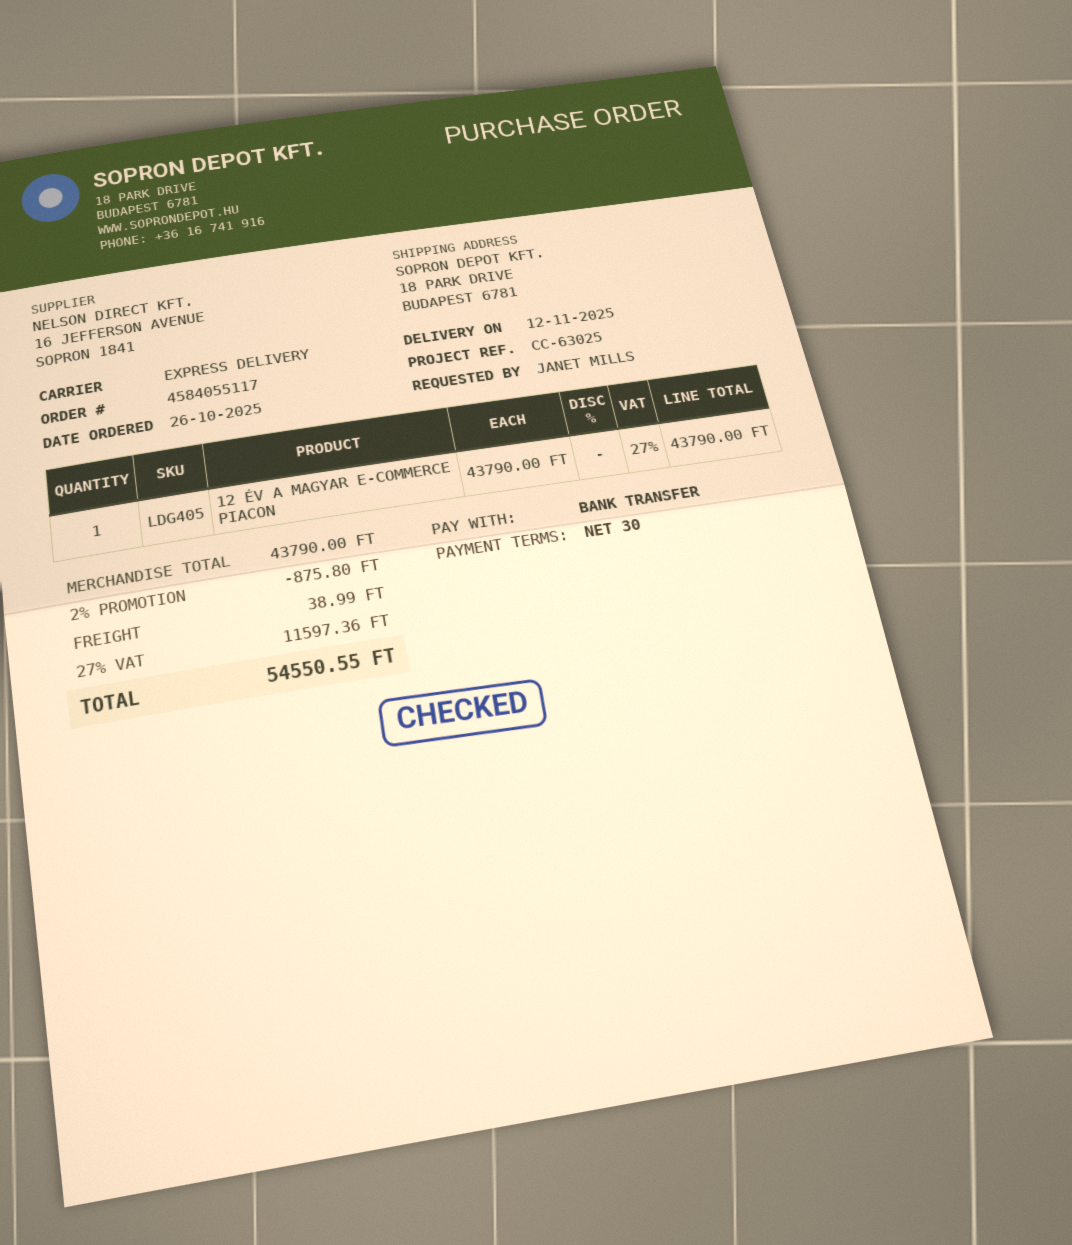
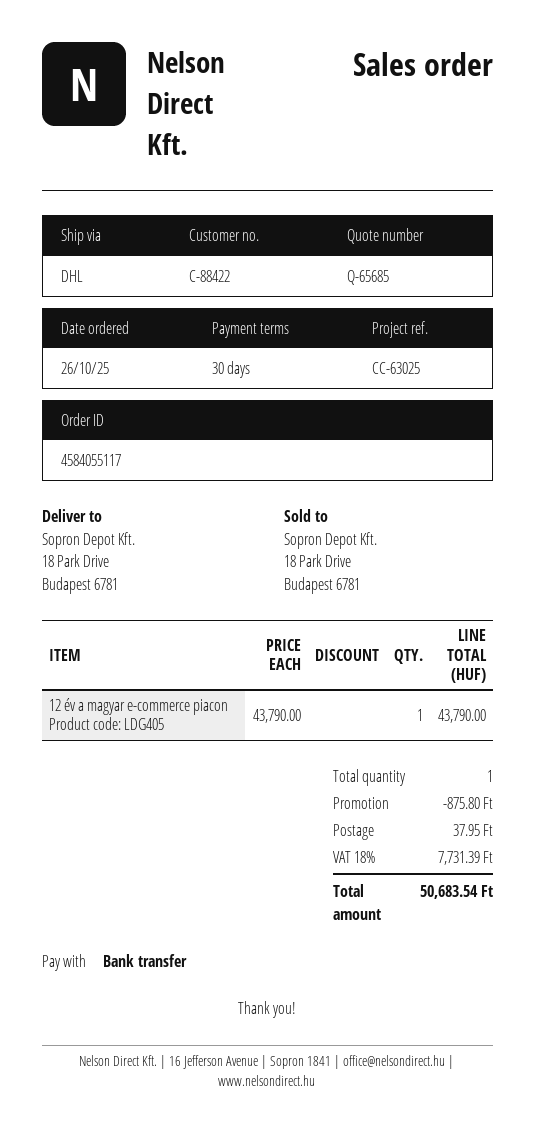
shipping method: express -> DHL
shipping: 38.99 -> 37.95
tax: 27% = 11597.36 -> 18% = 7731.39
total: 54550.55 -> 50683.54

